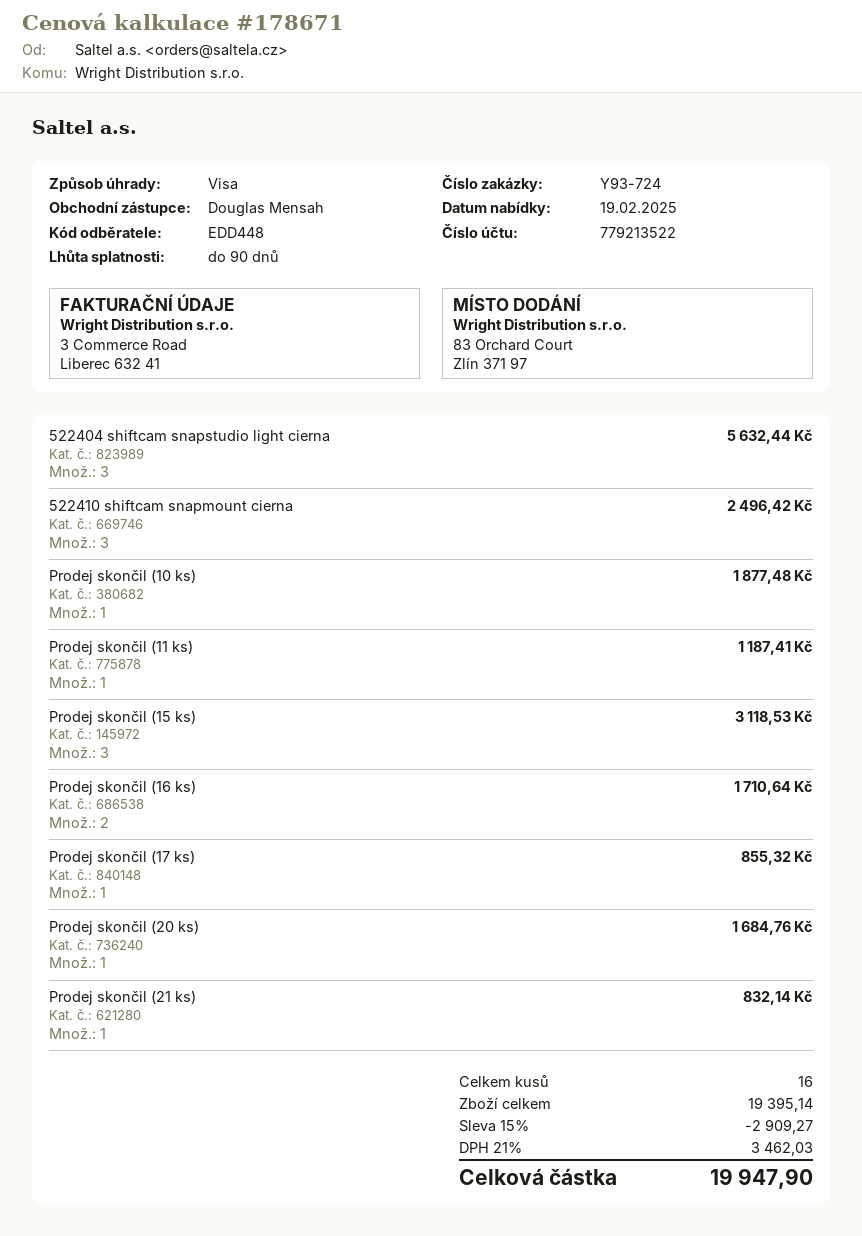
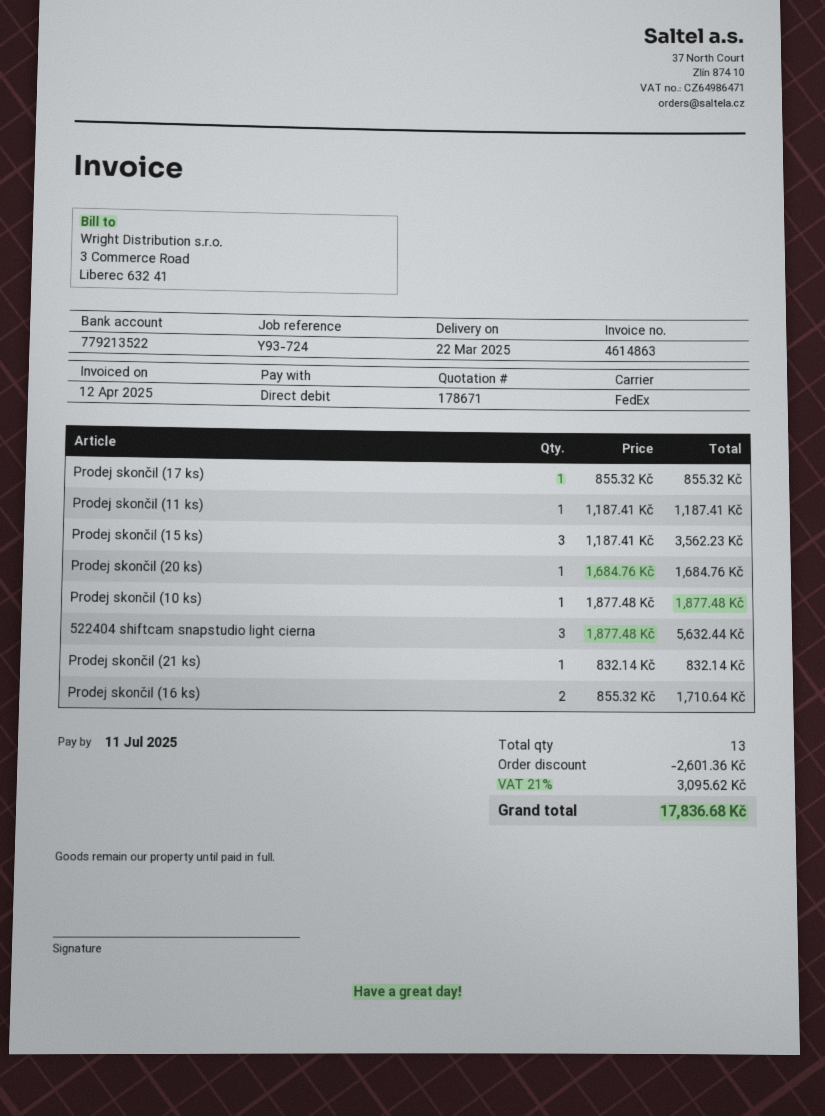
payment method: Visa -> direct debit
522410 shiftcam snapmount cierna: 3 for 2496.42 -> none
Prodej skončil (15 ks): 3 for 3118.53 -> 3 for 3562.23
total quantity: 16 -> 13
discount: 2909.27 -> 2601.36
tax: 21% = 3462.03 -> 21% = 3095.62
total: 19947.90 -> 17836.68

